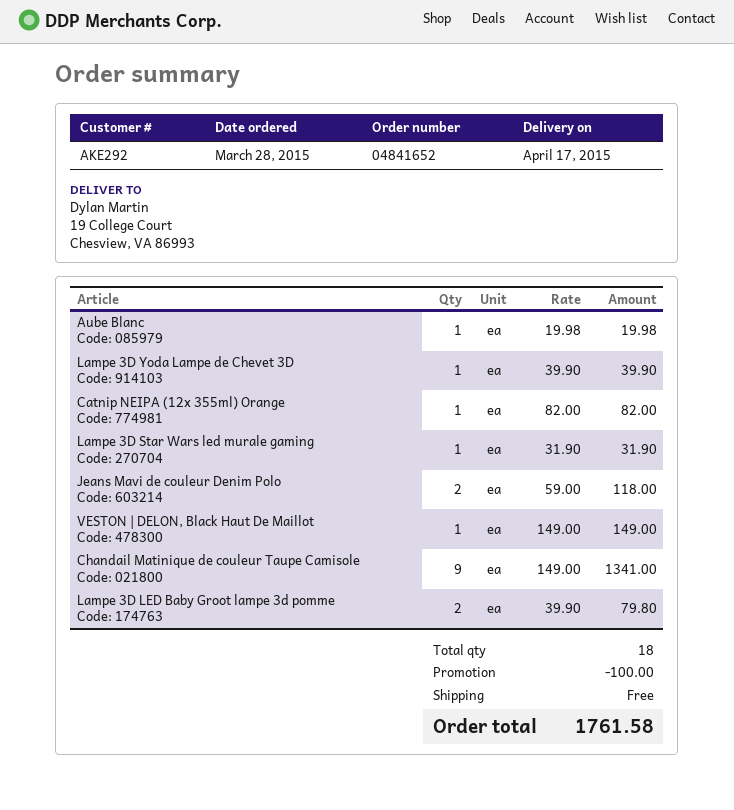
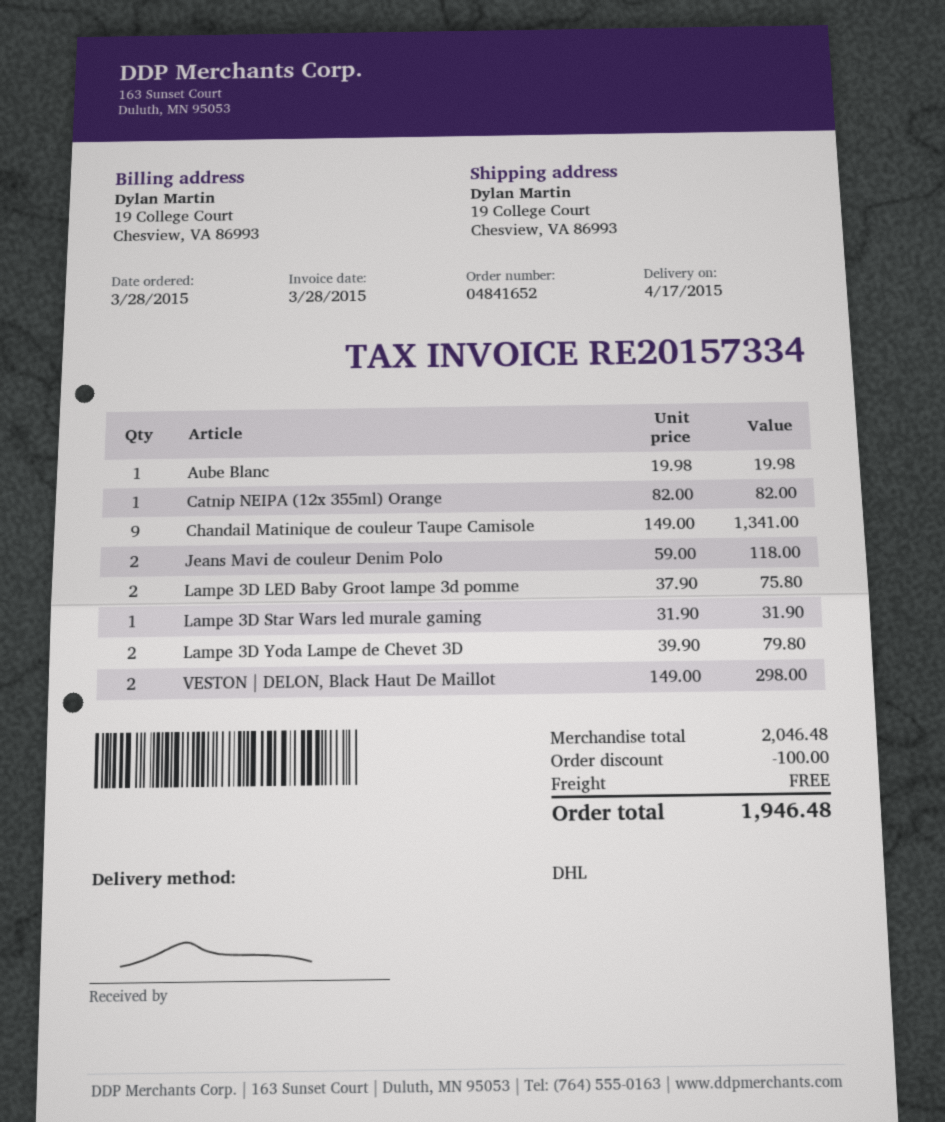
Lampe 3D Yoda Lampe de Chevet 3D: 1 x 39.90 = 39.90 -> 2 x 39.90 = 79.80
VESTON | DELON, Black Haut De Maillot: 1 x 149.00 = 149.00 -> 2 x 149.00 = 298.00
Lampe 3D LED Baby Groot lampe 3d pomme: 2 x 39.90 = 79.80 -> 2 x 37.90 = 75.80
total: 1761.58 -> 1946.48

